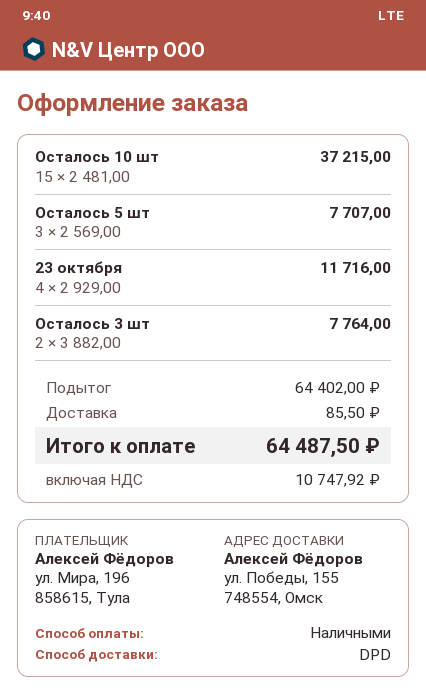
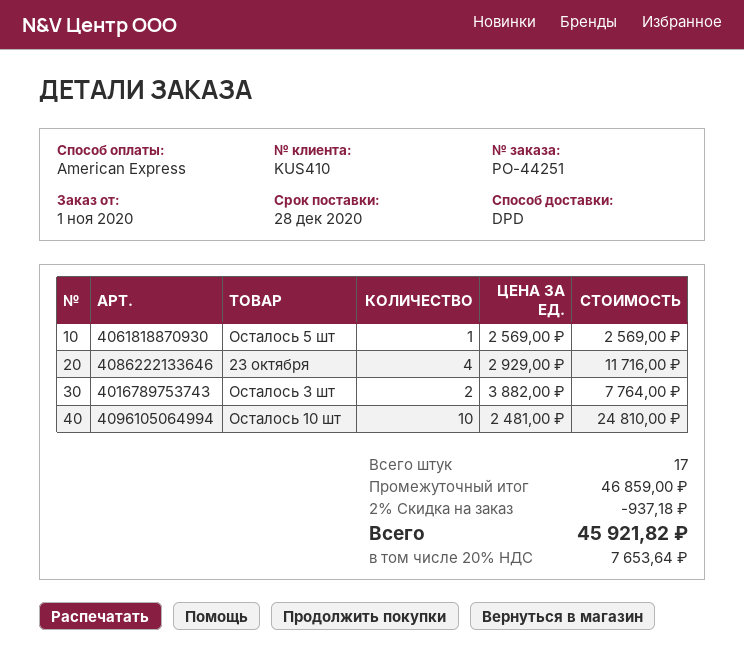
payment method: cash -> American Express
Осталось 10 шт: 15 x 2481.00 = 37215.00 -> 10 x 2481.00 = 24810.00
Осталось 5 шт: 3 x 2569.00 = 7707.00 -> 1 x 2569.00 = 2569.00
subtotal: 64402.00 -> 46859.00
discount: none -> 2% = 937.18
shipping: 85.50 -> none
tax: 10747.92 -> 7653.64
total: 64487.50 -> 45921.82

